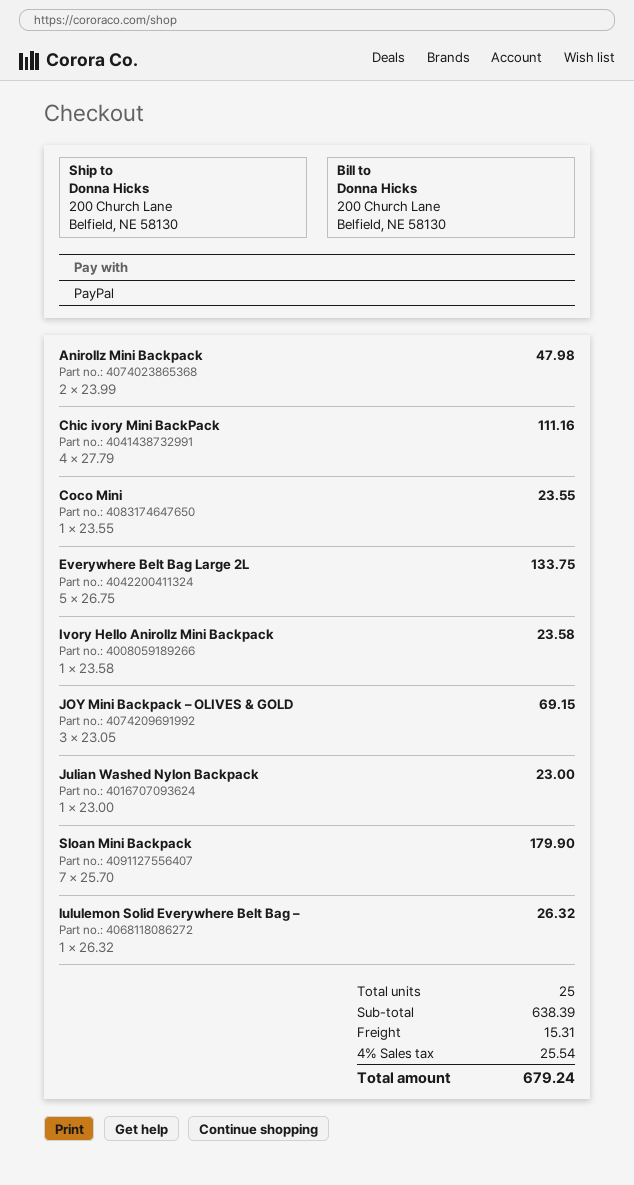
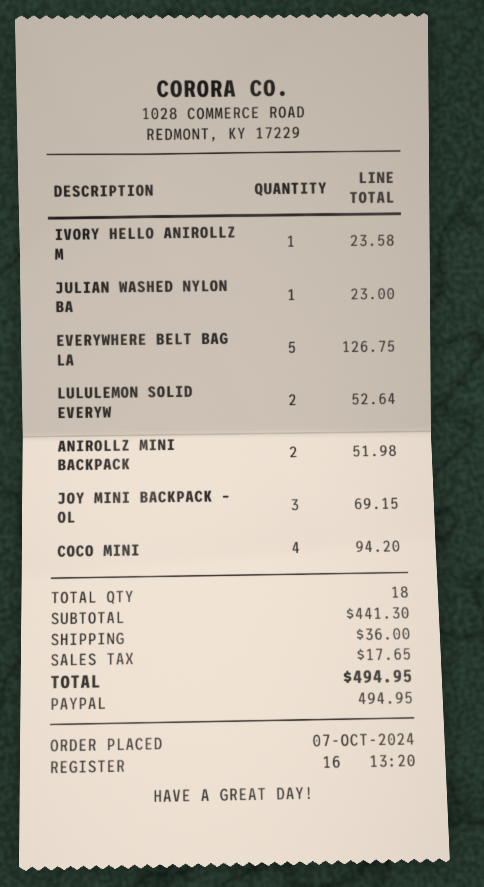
Anirollz Mini Backpack: 2 for 47.98 -> 2 for 51.98
Chic ivory Mini BackPack: 4 for 111.16 -> none
Coco Mini: 1 for 23.55 -> 4 for 94.20
Everywhere Belt Bag Large 2L: 5 for 133.75 -> 5 for 126.75
Sloan Mini Backpack: 7 for 179.90 -> none
lululemon Solid Everywhere Belt Bag –: 1 for 26.32 -> 2 for 52.64
total quantity: 25 -> 18
subtotal: 638.39 -> 441.30
shipping: 15.31 -> 36.00
tax: 25.54 -> 17.65
total: 679.24 -> 494.95

